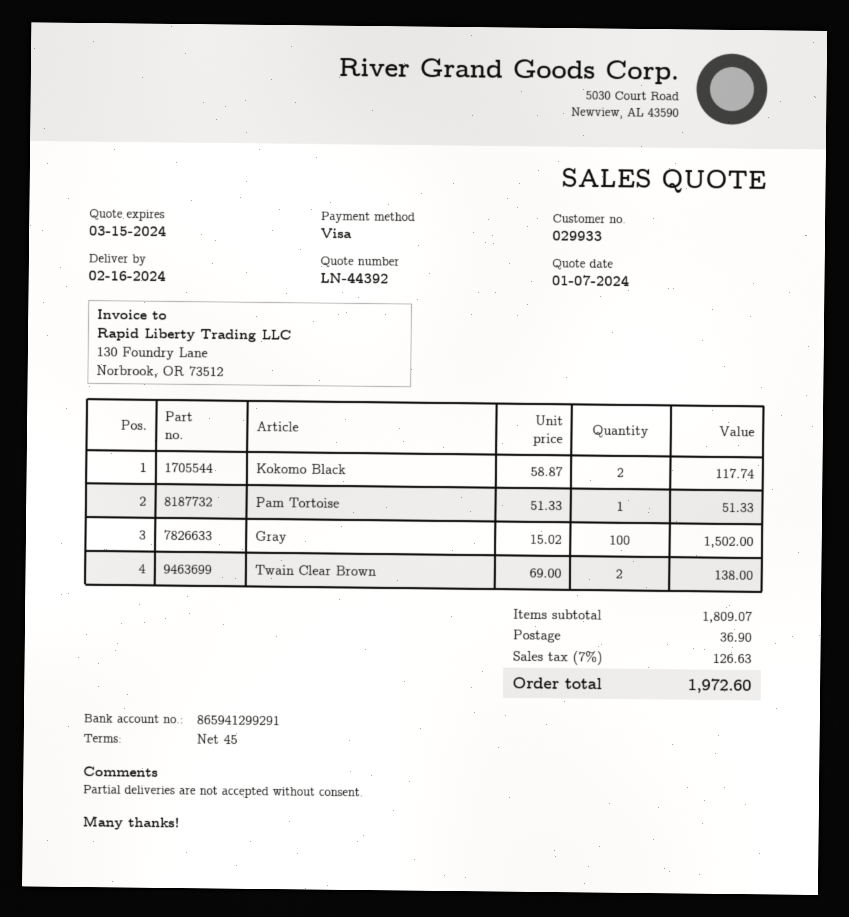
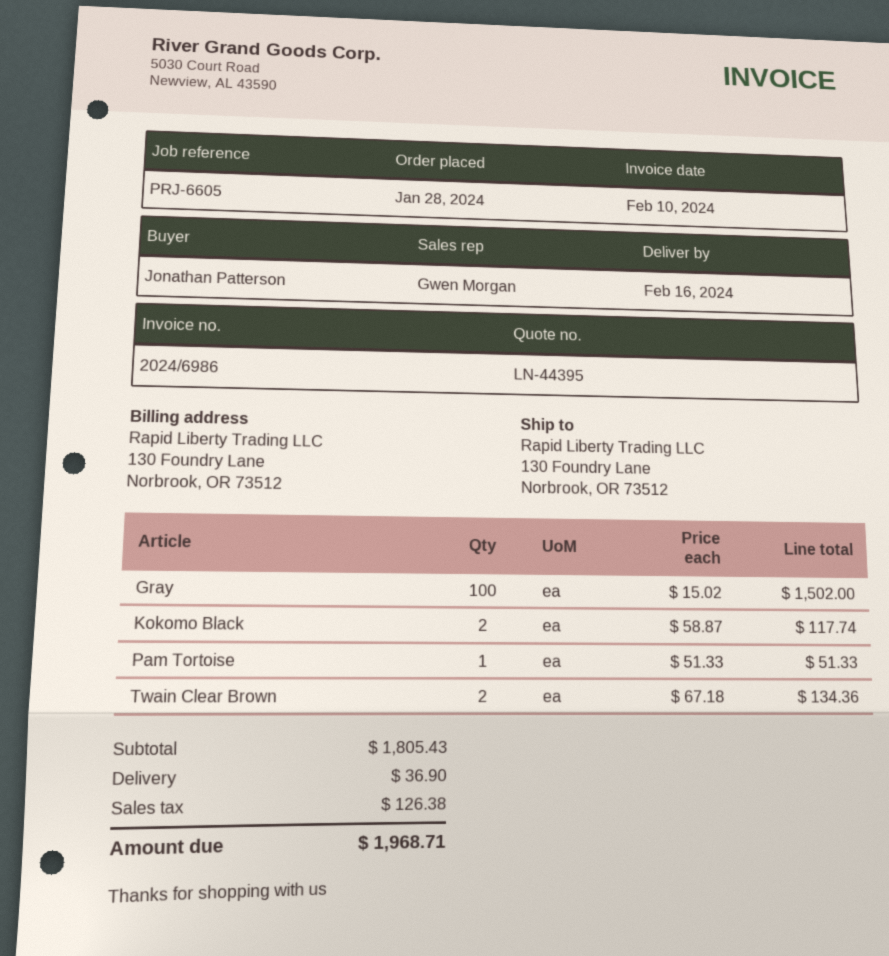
quote number: LN-44392 -> LN-44395
Twain Clear Brown: 2 x 69.00 = 138.00 -> 2 x 67.18 = 134.36
subtotal: 1809.07 -> 1805.43
tax: 126.63 -> 126.38
total: 1972.60 -> 1968.71

